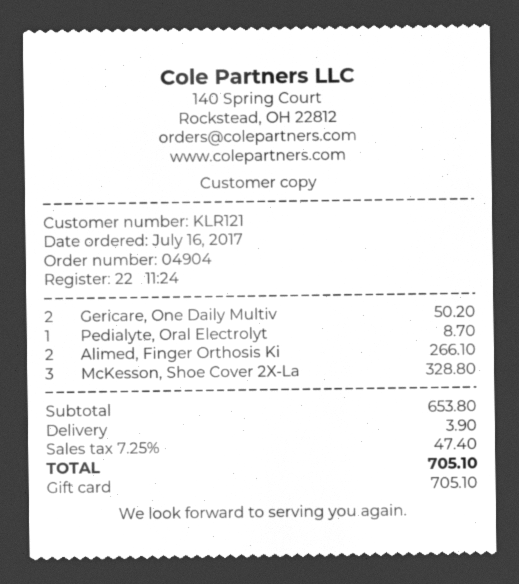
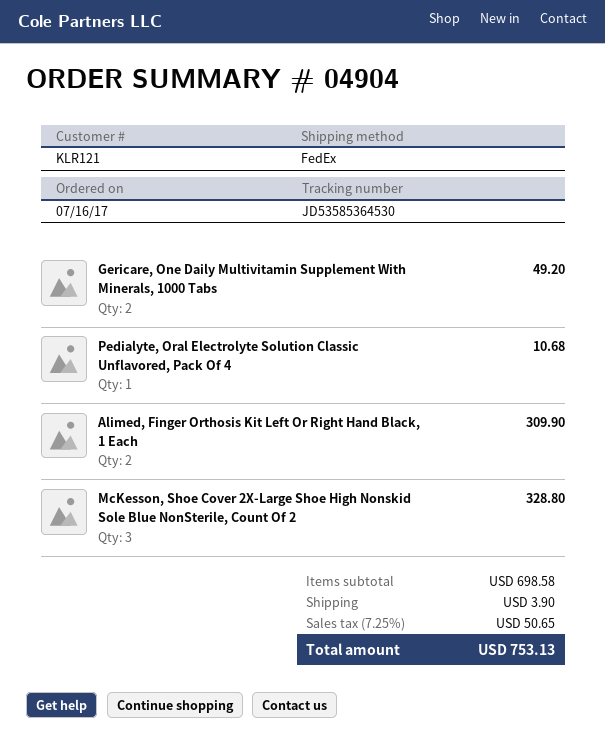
Gericare, One Daily Multiv: 2 for 50.20 -> 2 for 49.20
Pedialyte, Oral Electrolyt: 1 for 8.70 -> 1 for 10.68
Alimed, Finger Orthosis Ki: 2 for 266.10 -> 2 for 309.90
subtotal: 653.80 -> 698.58
tax: 7.25% = 47.40 -> 7.25% = 50.65
total: 705.10 -> 753.13

